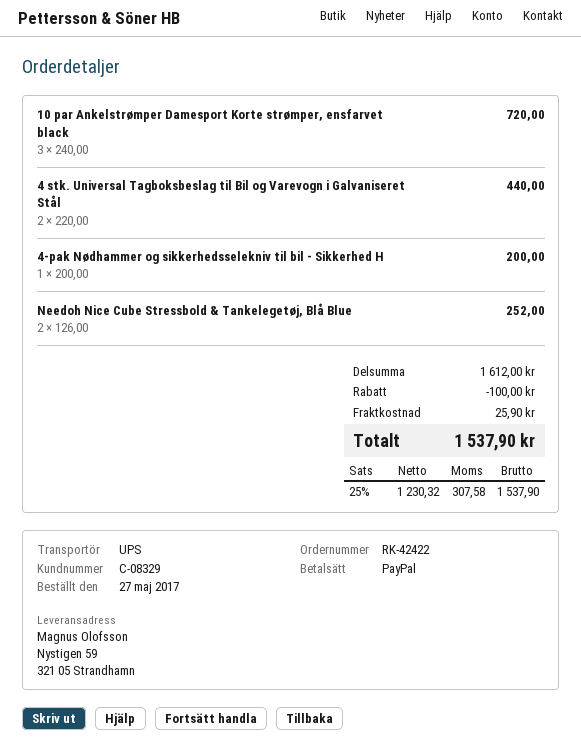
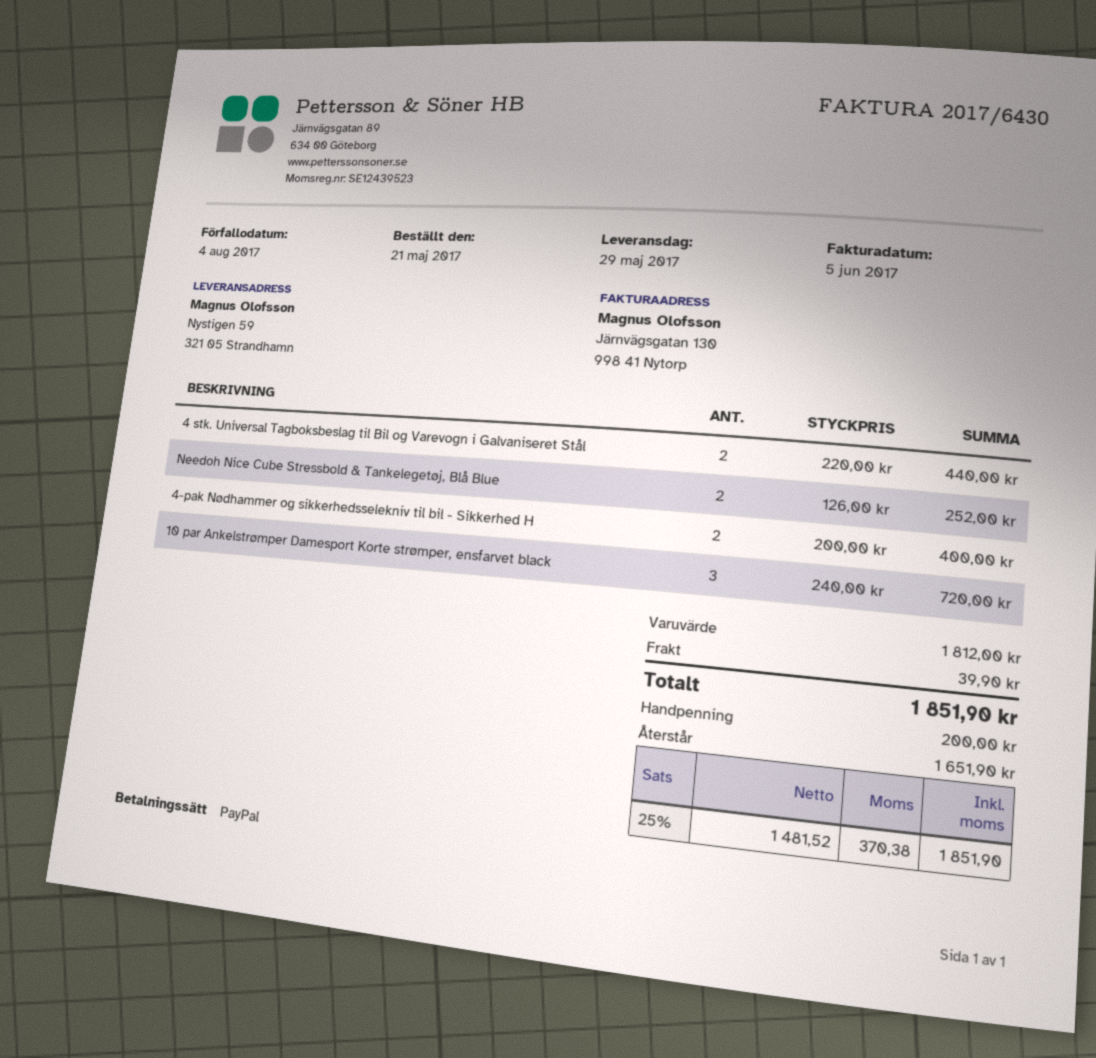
order date: 2017-05-27 -> 2017-05-21
4-pak Nødhammer og sikkerhedsselekniv til bil - Sikkerhed H: 1 x 200.00 = 200.00 -> 2 x 200.00 = 400.00
subtotal: 1612.00 -> 1812.00
discount: 100.00 -> none
shipping: 25.90 -> 39.90
net: 1230.32 -> 1481.52
tax: 25% = 307.58 -> 25% = 370.38
total: 1537.90 -> 1851.90

